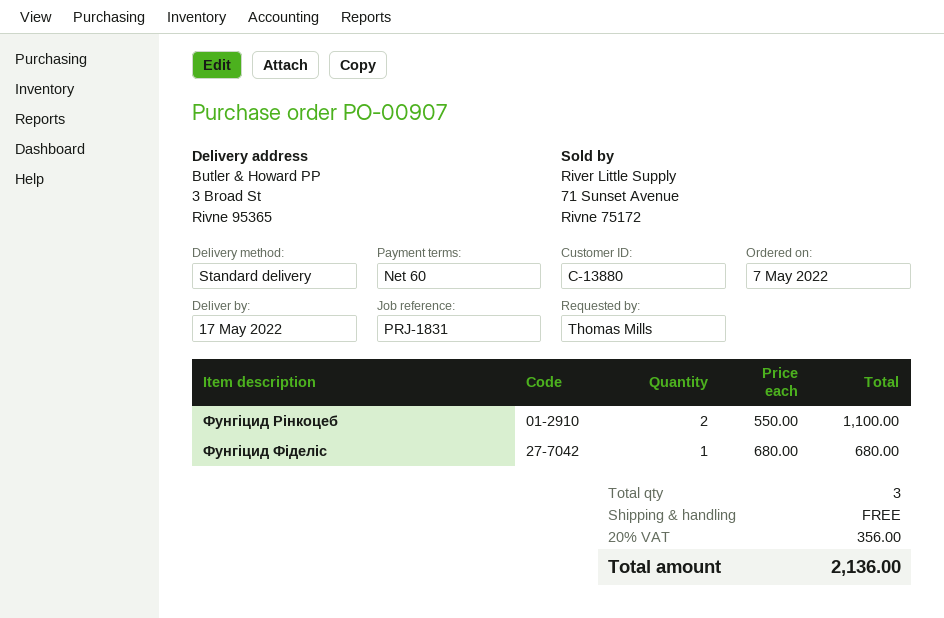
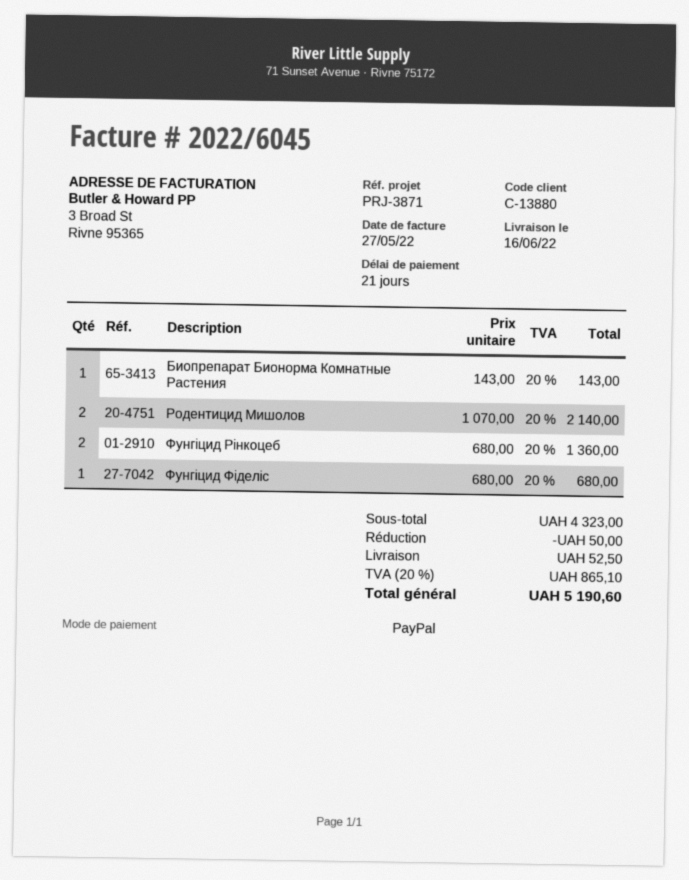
delivery date: 2022-05-17 -> 2022-06-16
payment terms: 60 days -> 21 days
reference: PRJ-1831 -> PRJ-3871
Фунгіцид Рінкоцеб: 2 x 550.00 = 1100.00 -> 2 x 680.00 = 1360.00
Биопрепарат Бионорма Комнатные Растения: none -> 1 x 143.00 = 143.00
Родентицид Мишолов: none -> 2 x 1070.00 = 2140.00
discount: none -> 50.00
shipping: 0.00 -> 52.50
tax: 20% = 356.00 -> 20% = 865.10
total: 2136.00 -> 5190.60

